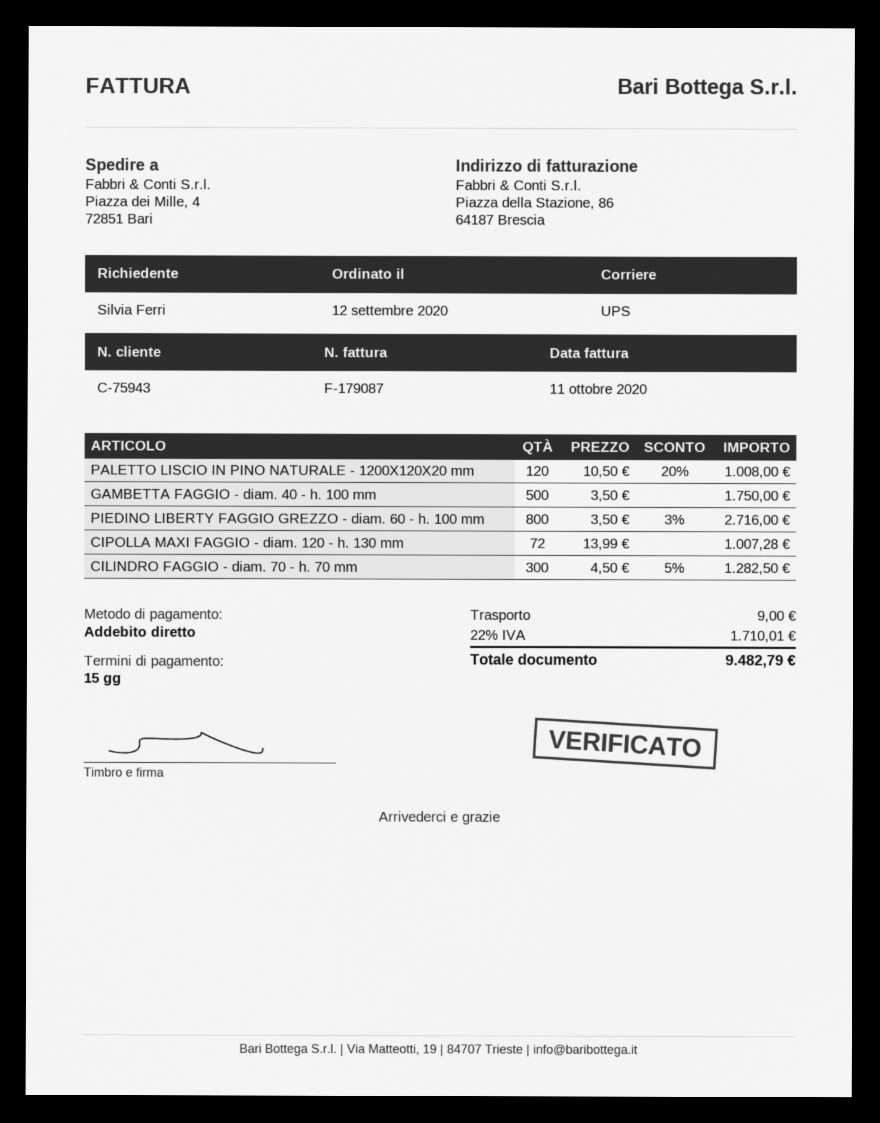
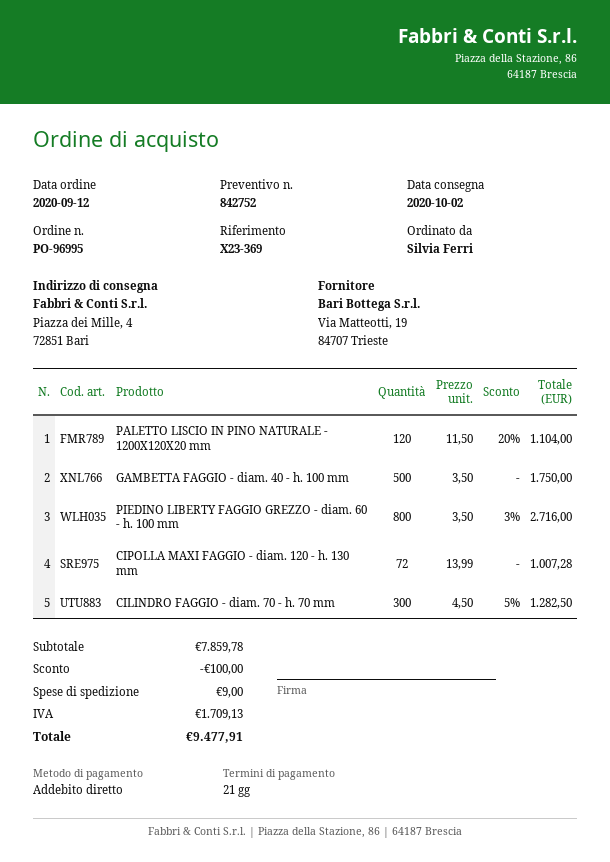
payment terms: 15 days -> 21 days
PALETTO LISCIO IN PINO NATURALE - 1200X120X20 mm: 120 x 10.50 - 20% = 1008.00 -> 120 x 11.50 - 20% = 1104.00
discount: none -> 100.00
tax: 1710.01 -> 1709.13
total: 9482.79 -> 9477.91

